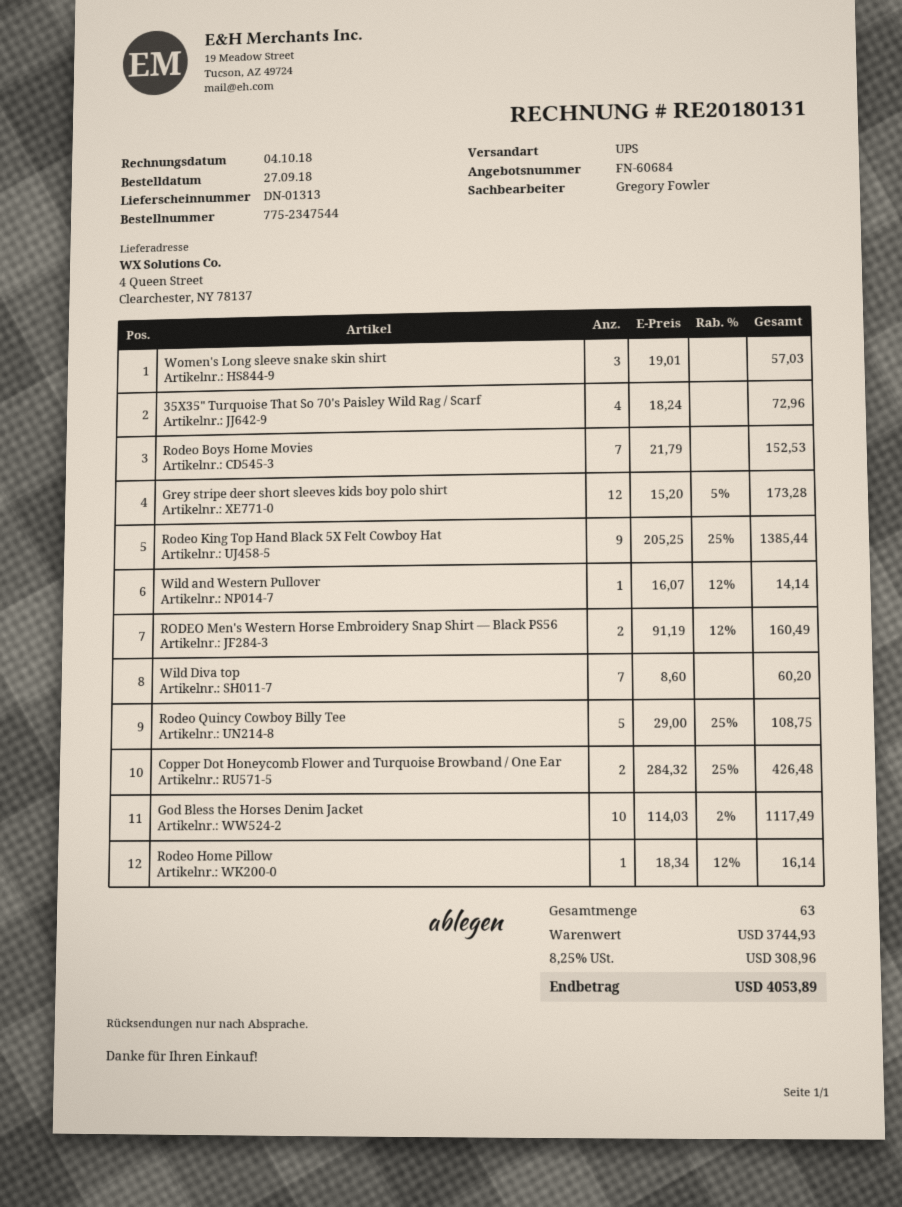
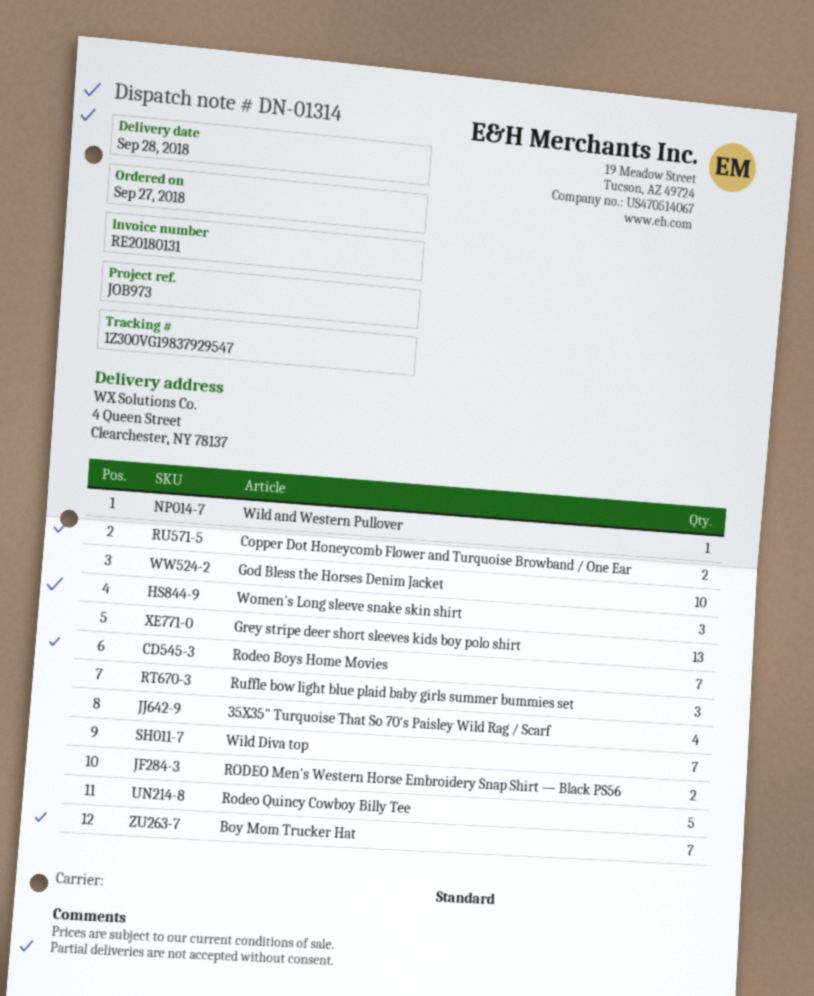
delivery note number: DN-01313 -> DN-01314
shipping method: UPS -> standard
Grey stripe deer short sleeves kids boy polo shirt: 12 -> 13
Rodeo King Top Hand Black 5X Felt Cowboy Hat: 9 -> none
Rodeo Home Pillow: 1 -> none
Ruffle bow light blue plaid baby girls summer bummies set: none -> 3
Boy Mom Trucker Hat: none -> 7

